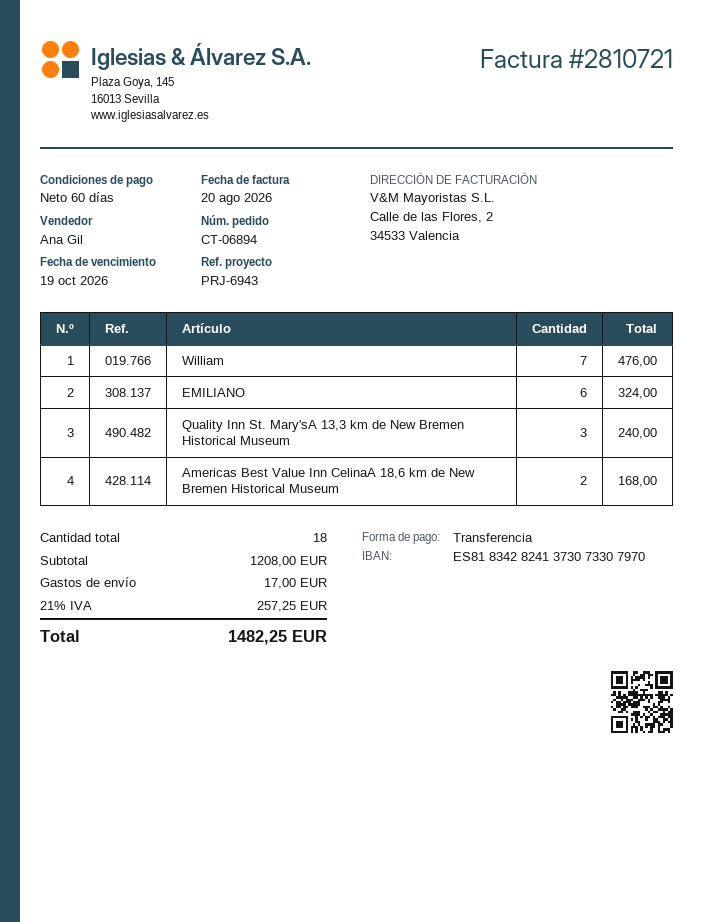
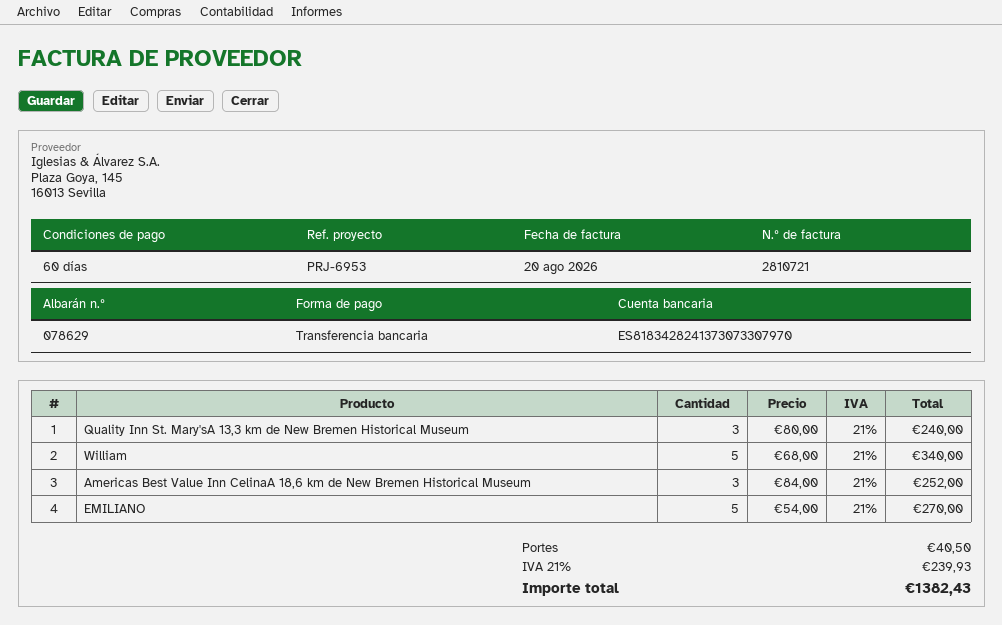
reference: PRJ-6943 -> PRJ-6953
William: 7 for 476.00 -> 5 for 340.00
EMILIANO: 6 for 324.00 -> 5 for 270.00
Americas Best Value Inn CelinaA 18,6 km de New Bremen Historical Museum: 2 for 168.00 -> 3 for 252.00
shipping: 17.00 -> 40.50
tax: 21% = 257.25 -> 21% = 239.93
total: 1482.25 -> 1382.43

